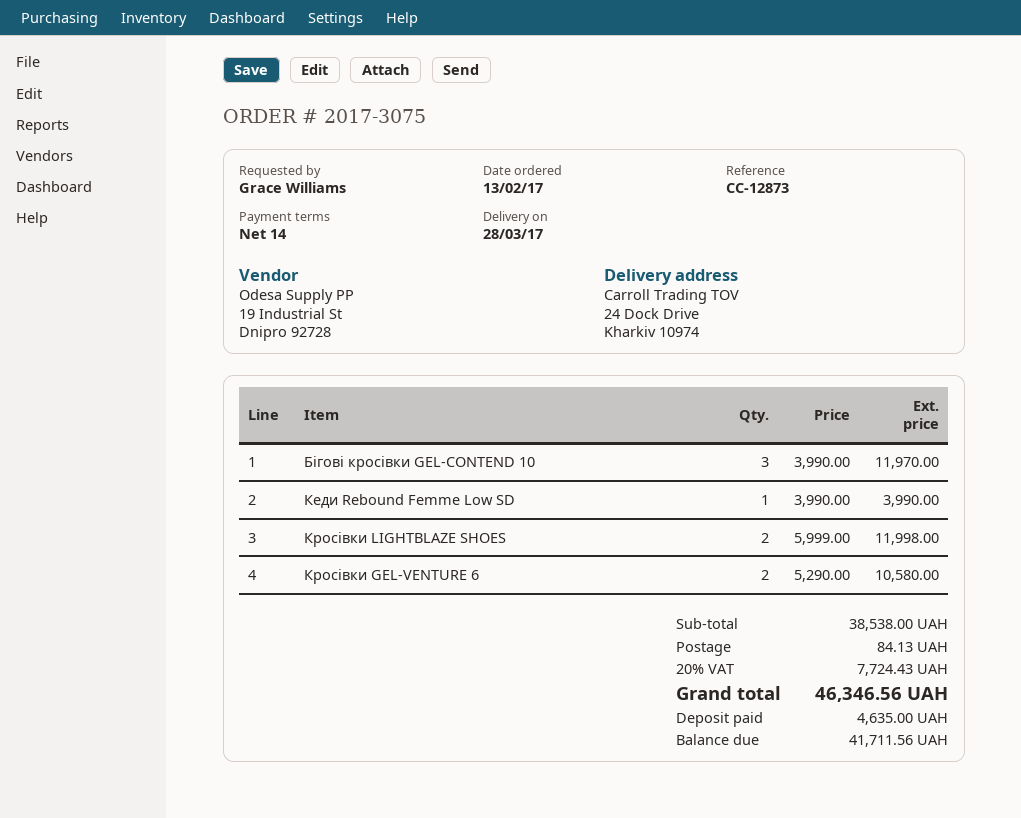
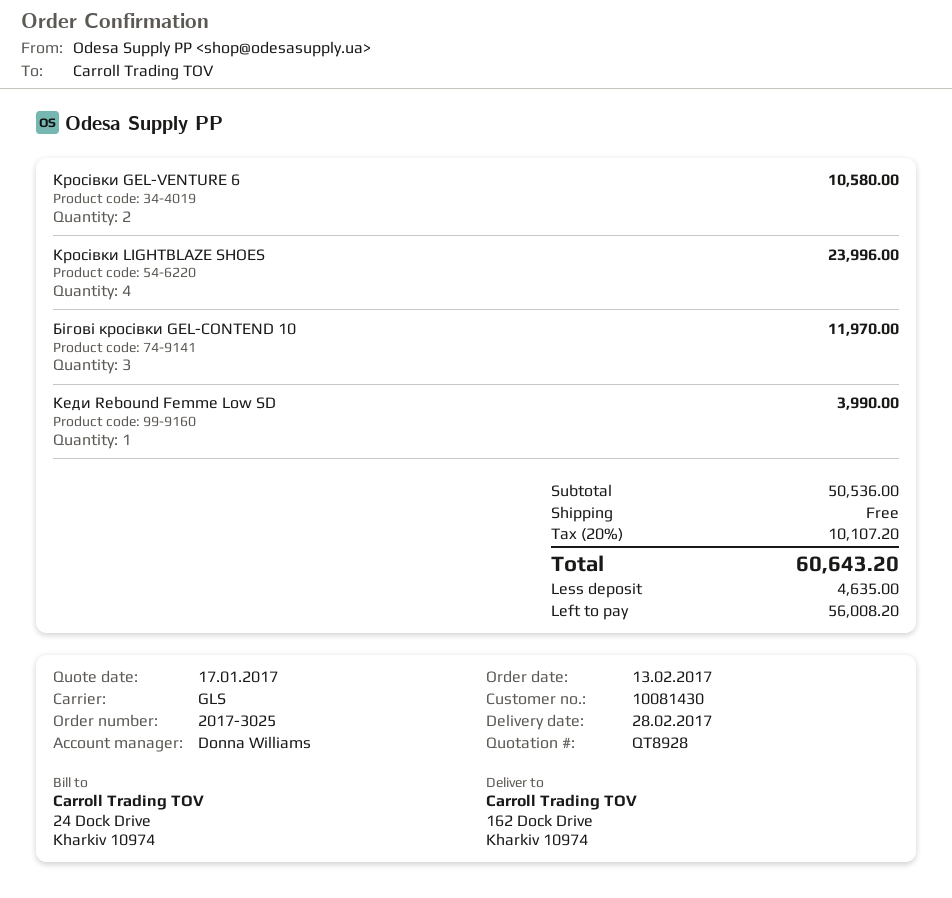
order number: 2017-3075 -> 2017-3025
delivery date: 2017-03-28 -> 2017-02-28
ship to: 24 Dock Drive, Kharkiv 10974 -> 162 Dock Drive, Kharkiv 10974
Кросівки LIGHTBLAZE SHOES: 2 for 11998.00 -> 4 for 23996.00
subtotal: 38538.00 -> 50536.00
shipping: 84.13 -> 0.00
tax: 20% = 7724.43 -> 20% = 10107.20
total: 46346.56 -> 60643.20
balance: 41711.56 -> 56008.20

